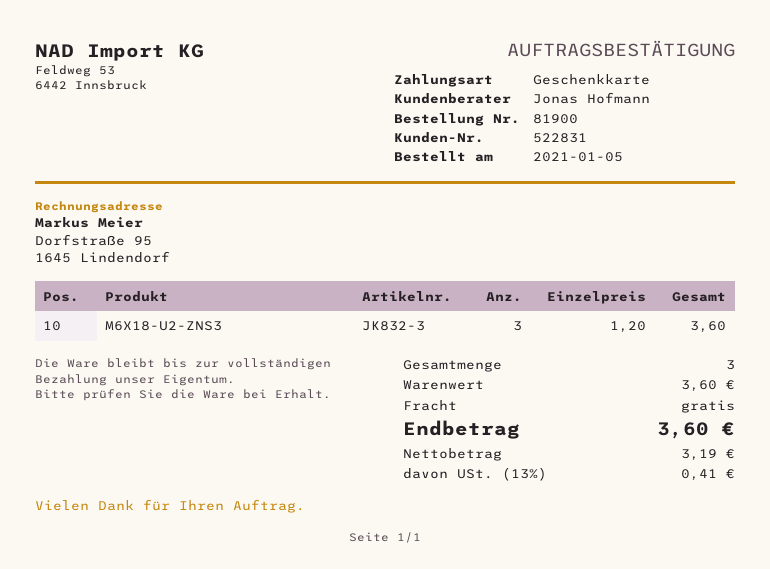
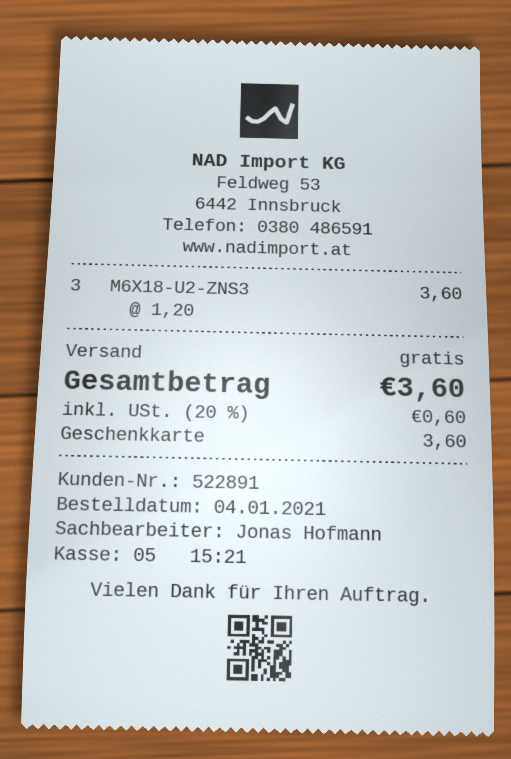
order date: 2021-01-05 -> 2021-01-04
customer number: 522831 -> 522891
tax: 13% = 0.41 -> 20% = 0.60

